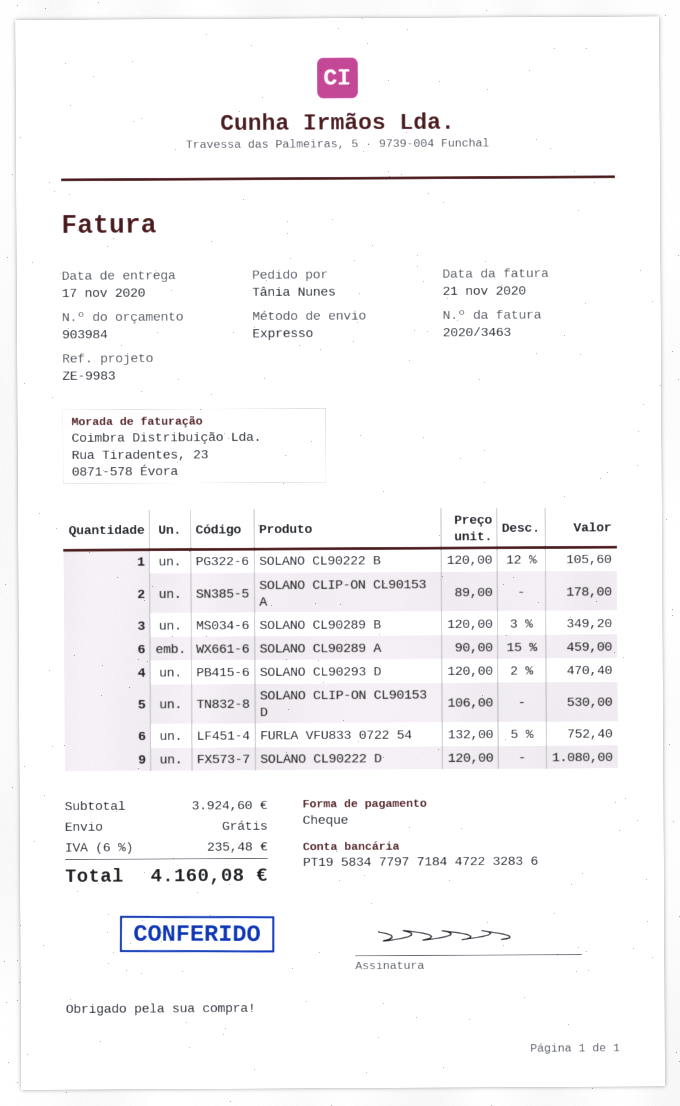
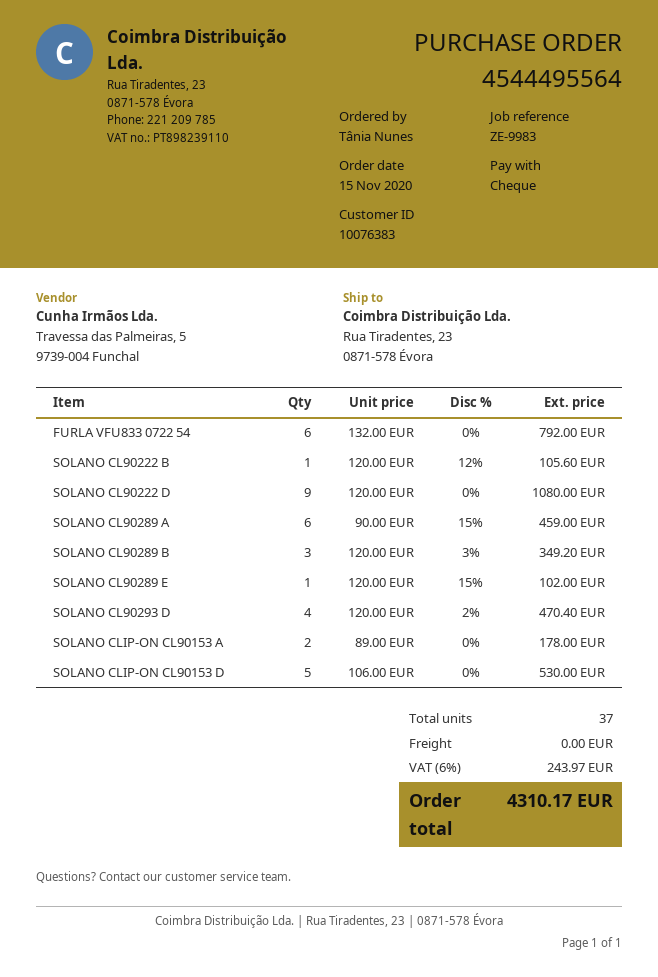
FURLA VFU833 0722 54: 6 x 132.00 - 5% = 752.40 -> 6 x 132.00 = 792.00
SOLANO CL90289 E: none -> 1 x 120.00 - 15% = 102.00
tax: 6% = 235.48 -> 6% = 243.97
total: 4160.08 -> 4310.17

